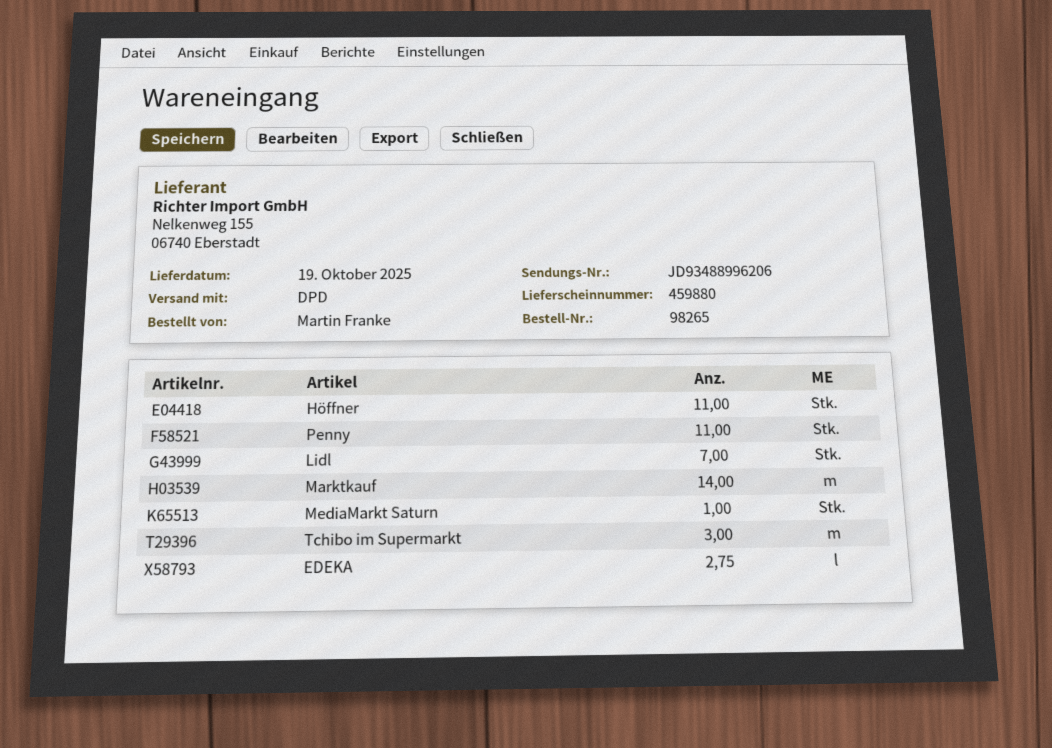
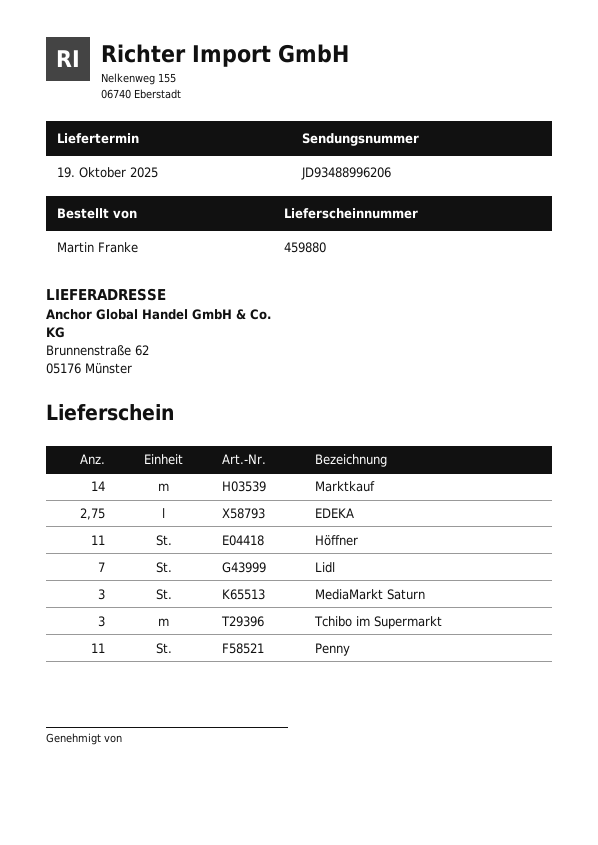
MediaMarkt Saturn: 1 -> 3

